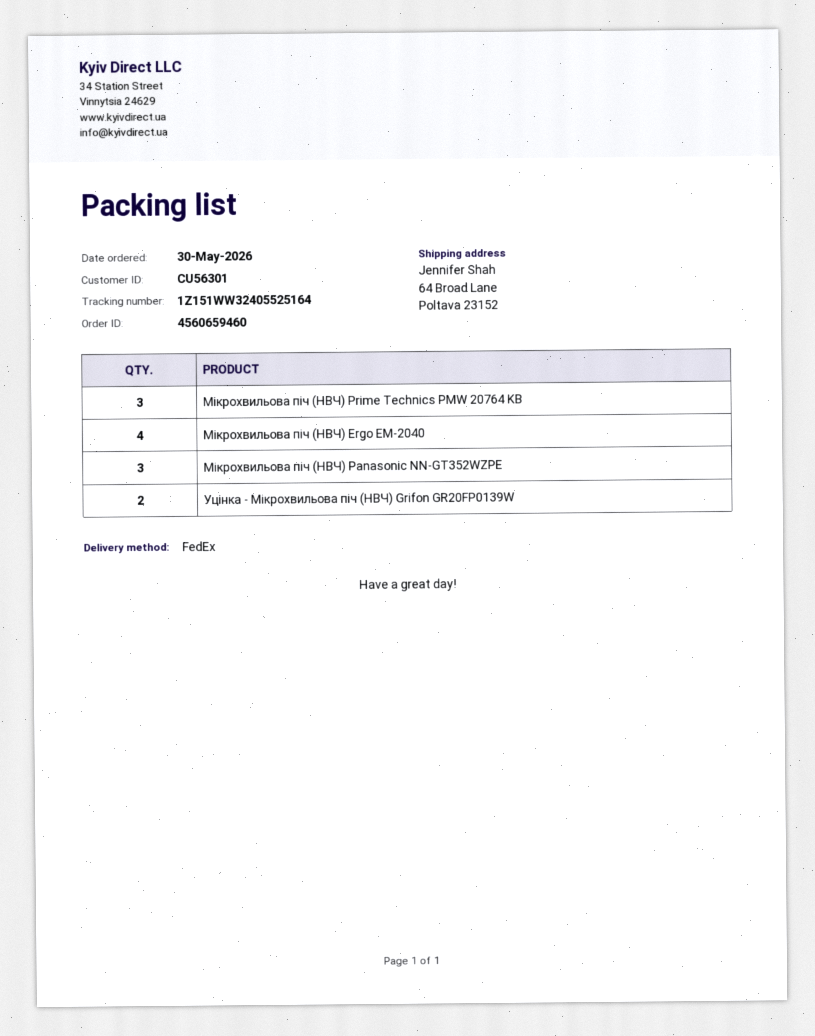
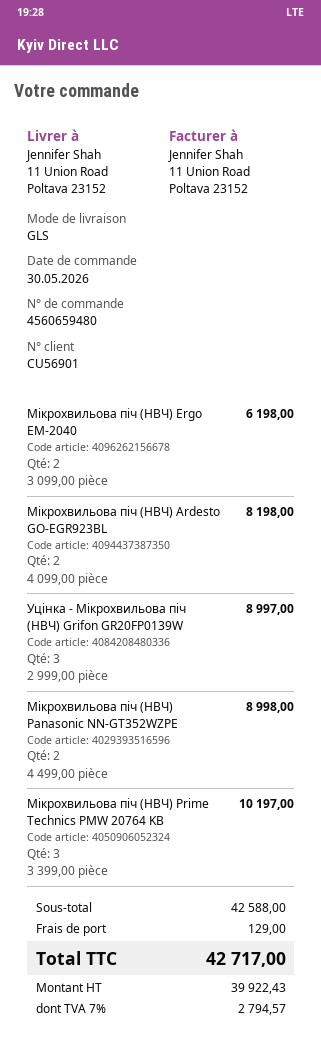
order number: 4560659460 -> 4560659480
customer number: CU56301 -> CU56901
shipping method: FedEx -> GLS
ship to: 64 Broad Lane, Poltava 23152 -> 11 Union Road, Poltava 23152
Мікрохвильова піч (НВЧ) Ergo EM-2040: 4 -> 2
Мікрохвильова піч (НВЧ) Panasonic NN-GT352WZPE: 3 -> 2
Уцінка - Мікрохвильова піч (НВЧ) Grifon GR20FP0139W: 2 -> 3
Мікрохвильова піч (НВЧ) Ardesto GO-EGR923BL: none -> 2

